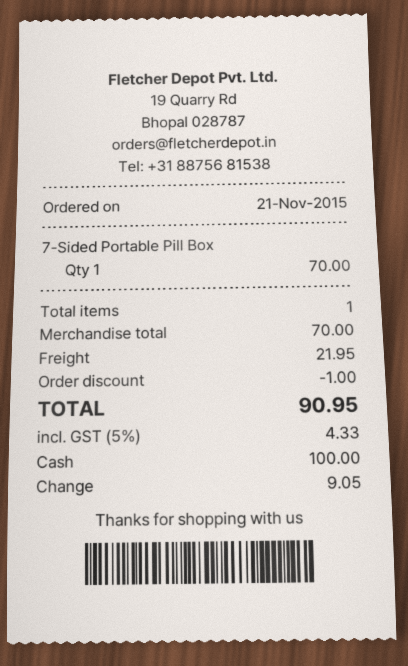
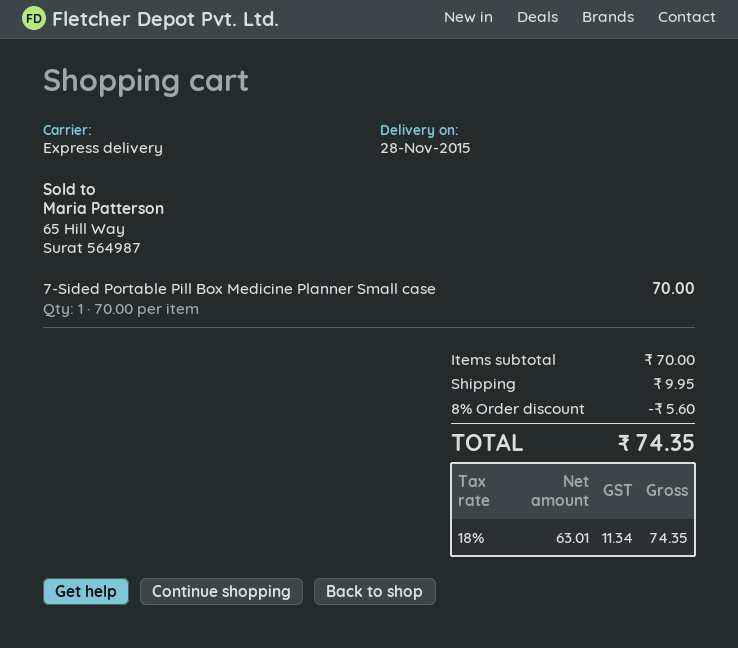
discount: 1.00 -> 5.60
shipping: 21.95 -> 9.95
tax: 5% = 4.33 -> 18% = 11.34
total: 90.95 -> 74.35

